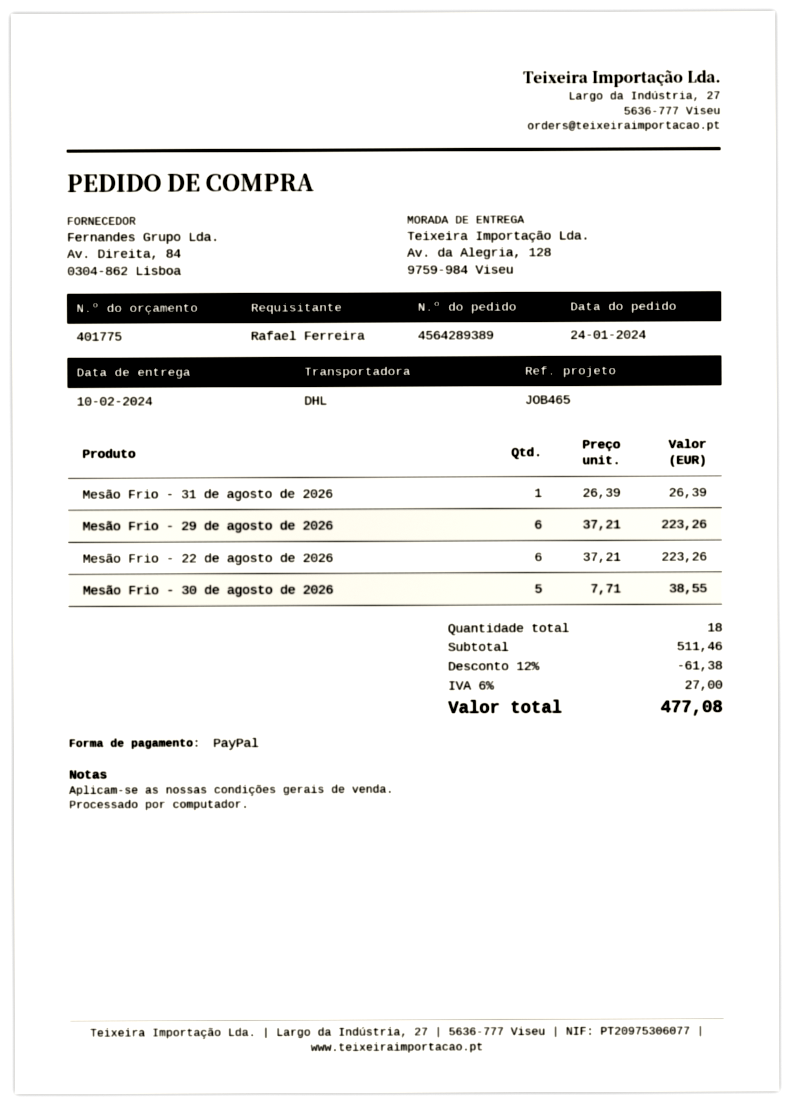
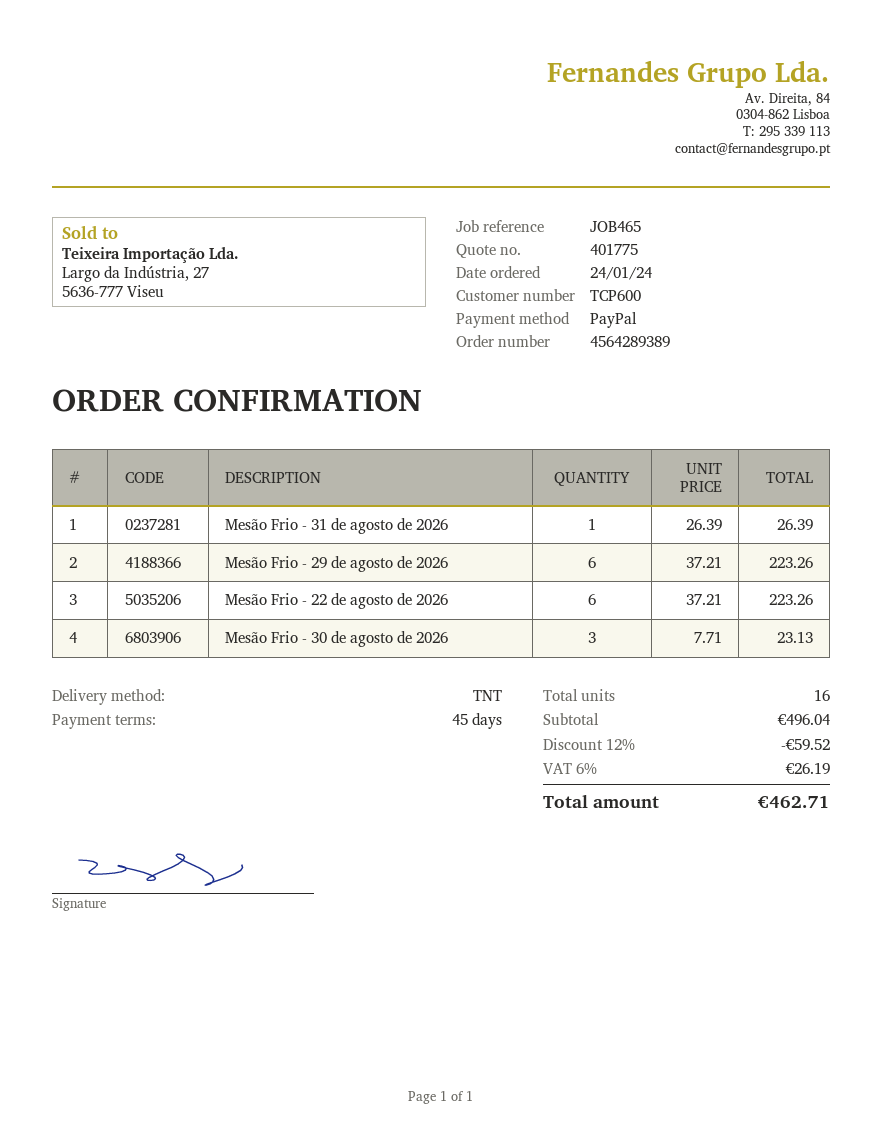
shipping method: DHL -> TNT
Mesão Frio - 30 de agosto de 2026: 5 x 7.71 = 38.55 -> 3 x 7.71 = 23.13
total quantity: 18 -> 16
subtotal: 511.46 -> 496.04
discount: 12% = 61.38 -> 12% = 59.52
tax: 6% = 27.00 -> 6% = 26.19
total: 477.08 -> 462.71

